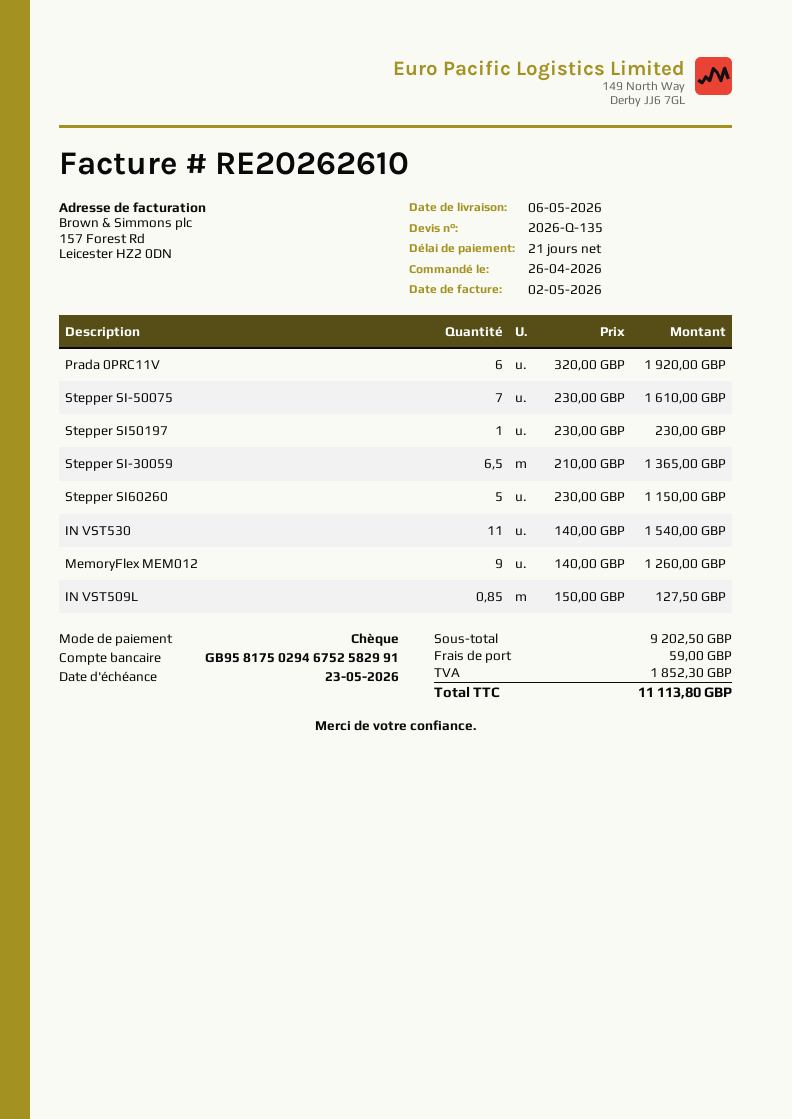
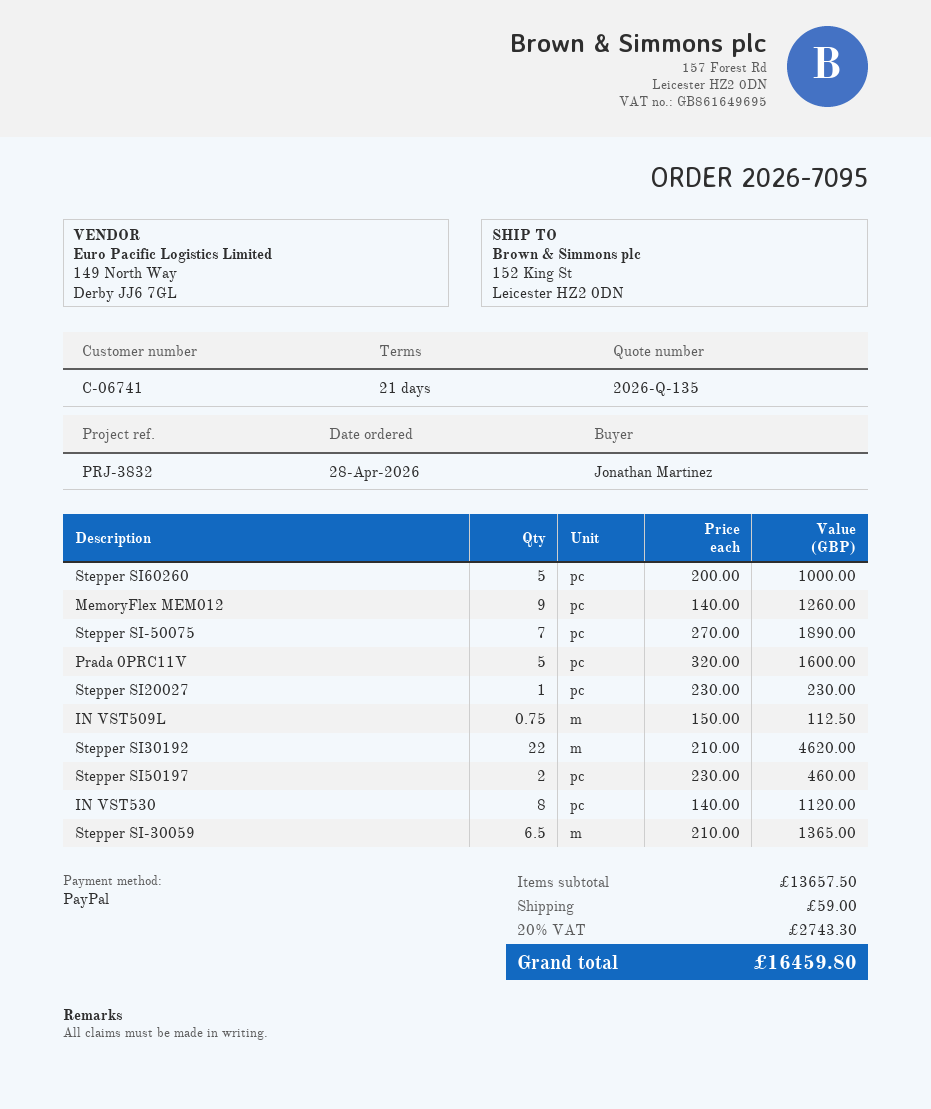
order date: 2026-04-26 -> 2026-04-28
payment method: cheque -> PayPal
Prada 0PRC11V: 6 x 320.00 = 1920.00 -> 5 x 320.00 = 1600.00
Stepper SI-50075: 7 x 230.00 = 1610.00 -> 7 x 270.00 = 1890.00
Stepper SI50197: 1 x 230.00 = 230.00 -> 2 x 230.00 = 460.00
Stepper SI60260: 5 x 230.00 = 1150.00 -> 5 x 200.00 = 1000.00
IN VST530: 11 x 140.00 = 1540.00 -> 8 x 140.00 = 1120.00
IN VST509L: 0.85 x 150.00 = 127.50 -> 0.75 x 150.00 = 112.50
Stepper SI20027: none -> 1 x 230.00 = 230.00
Stepper SI30192: none -> 22 x 210.00 = 4620.00
subtotal: 9202.50 -> 13657.50
tax: 1852.30 -> 2743.30
total: 11113.80 -> 16459.80

